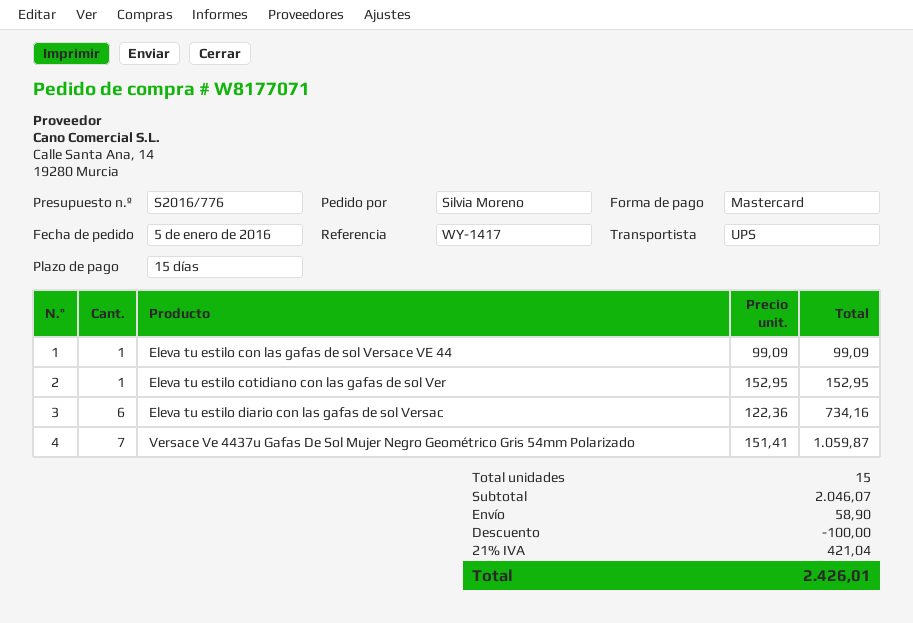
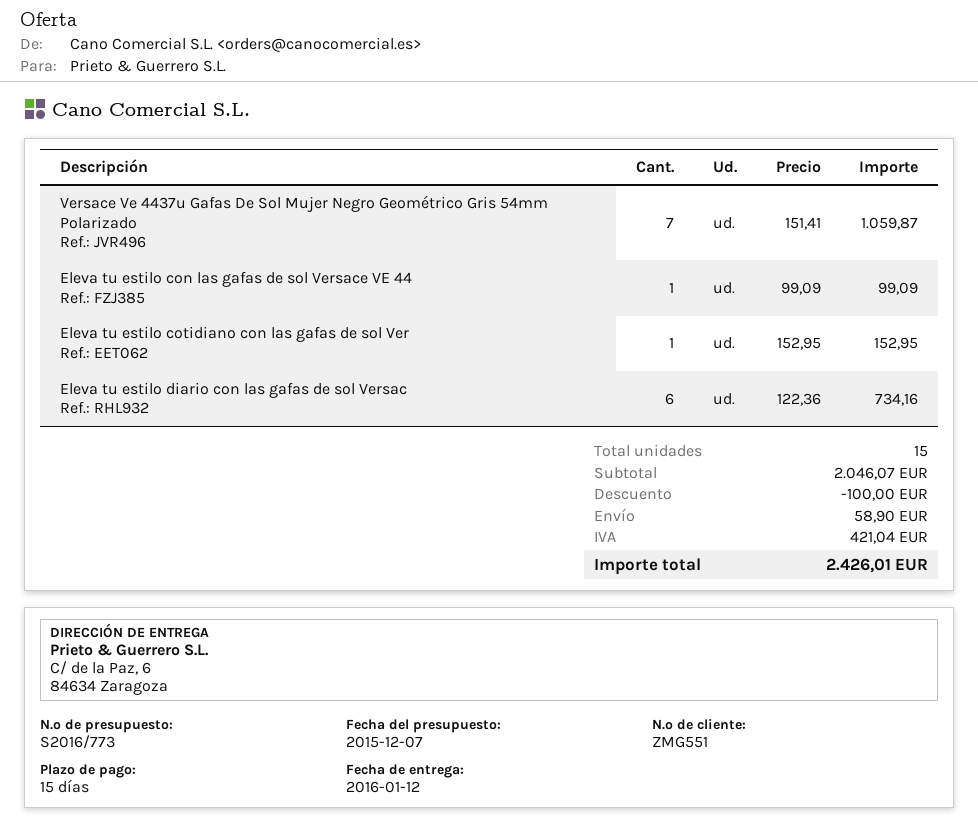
quote number: S2016/776 -> S2016/773

